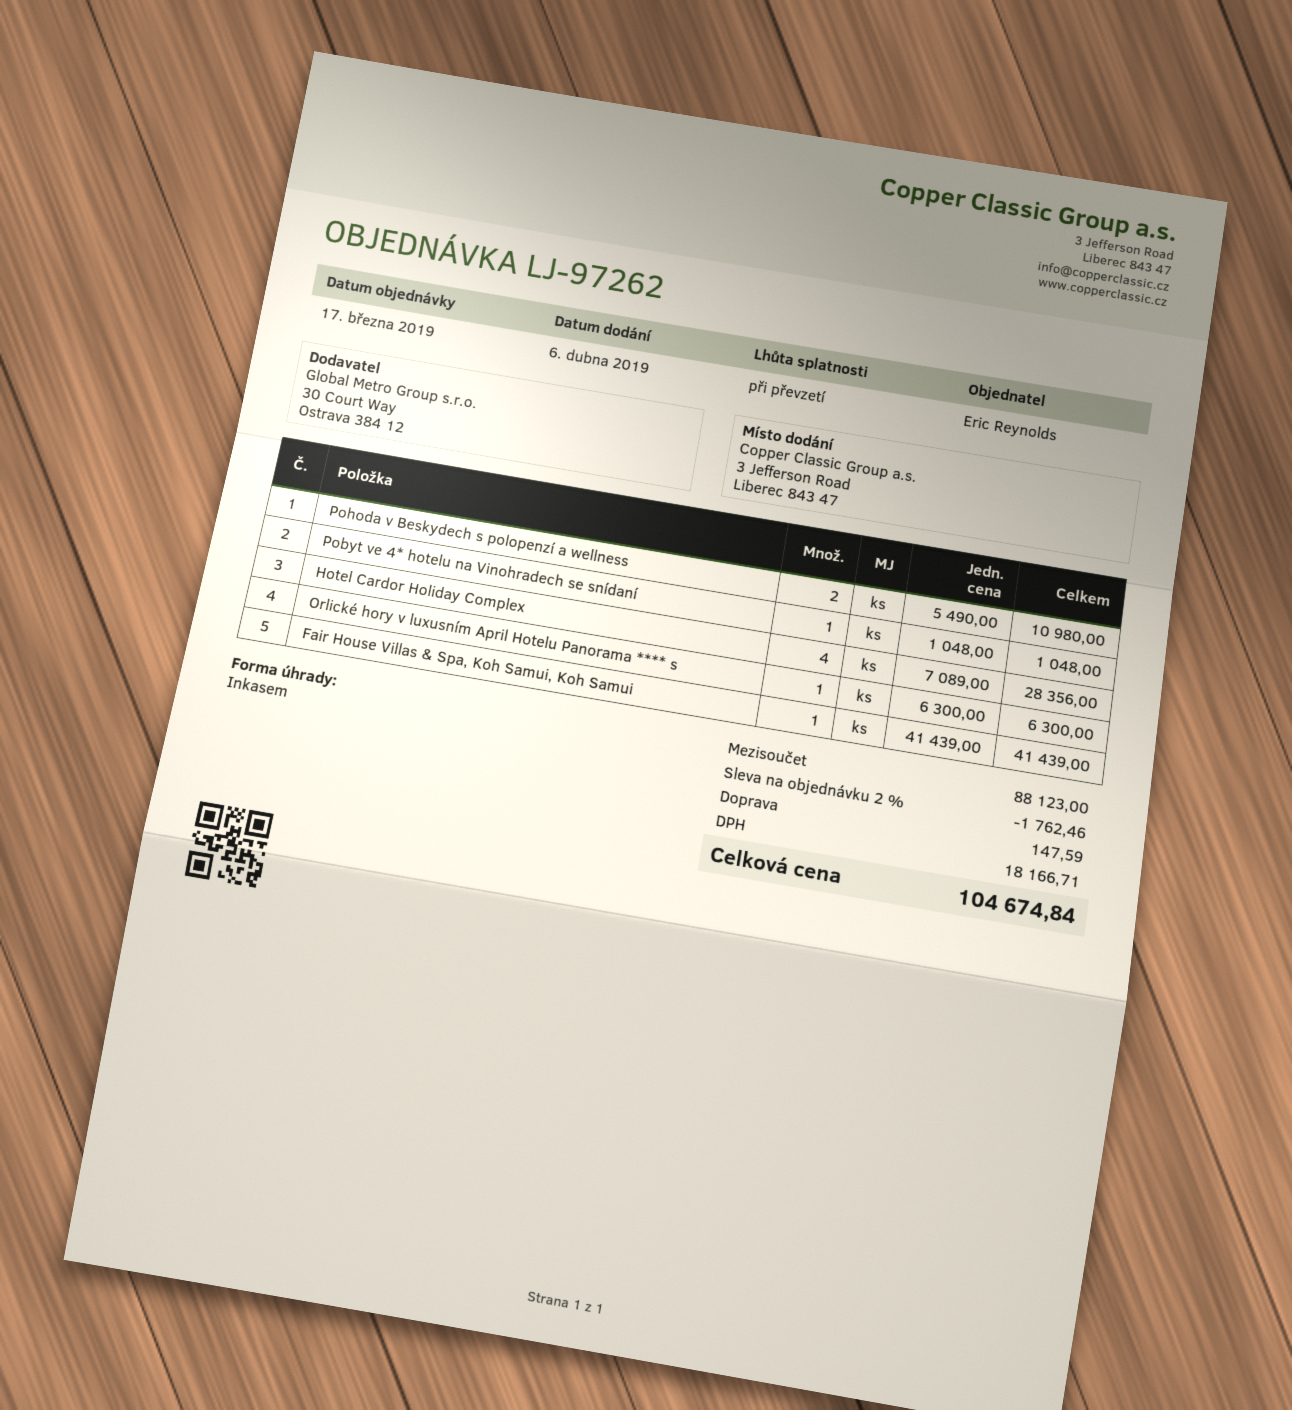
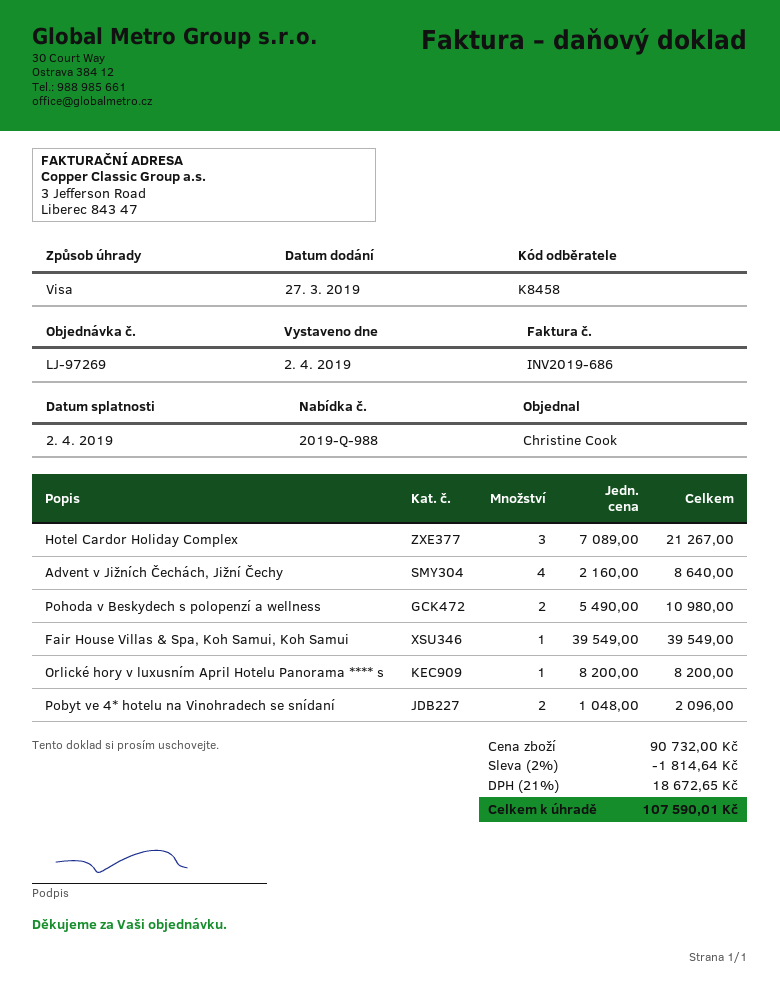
order number: LJ-97262 -> LJ-97269
delivery date: 2019-04-06 -> 2019-03-27
ordered by: Eric Reynolds -> Christine Cook
payment method: direct debit -> Visa
Pobyt ve 4* hotelu na Vinohradech se snídaní: 1 x 1048.00 = 1048.00 -> 2 x 1048.00 = 2096.00
Hotel Cardor Holiday Complex: 4 x 7089.00 = 28356.00 -> 3 x 7089.00 = 21267.00
Orlické hory v luxusním April Hotelu Panorama **** s: 1 x 6300.00 = 6300.00 -> 1 x 8200.00 = 8200.00
Fair House Villas & Spa, Koh Samui, Koh Samui: 1 x 41439.00 = 41439.00 -> 1 x 39549.00 = 39549.00
Advent v Jižních Čechách, Jižní Čechy: none -> 4 x 2160.00 = 8640.00
subtotal: 88123.00 -> 90732.00
discount: 2% = 1762.46 -> 2% = 1814.64
shipping: 147.59 -> none
tax: 18166.71 -> 18672.65
total: 104674.84 -> 107590.01

